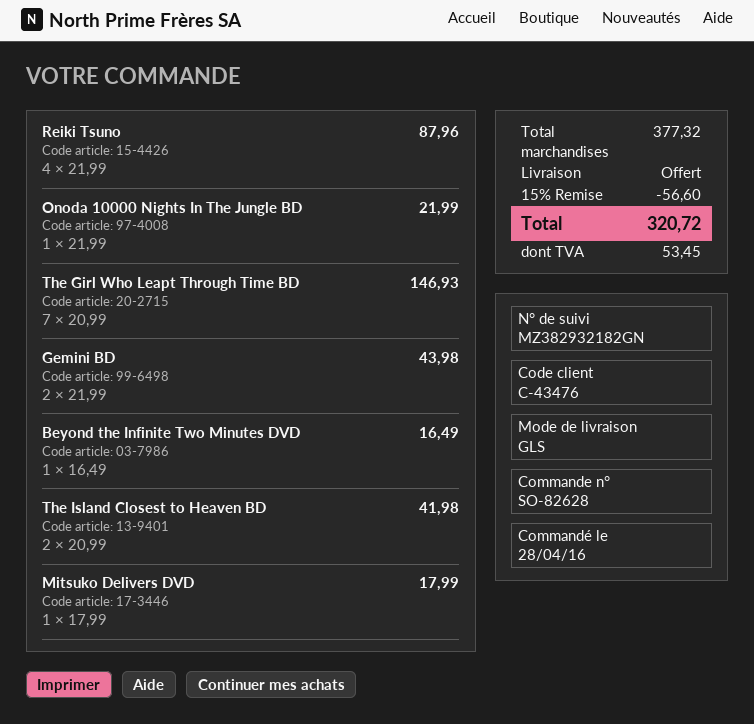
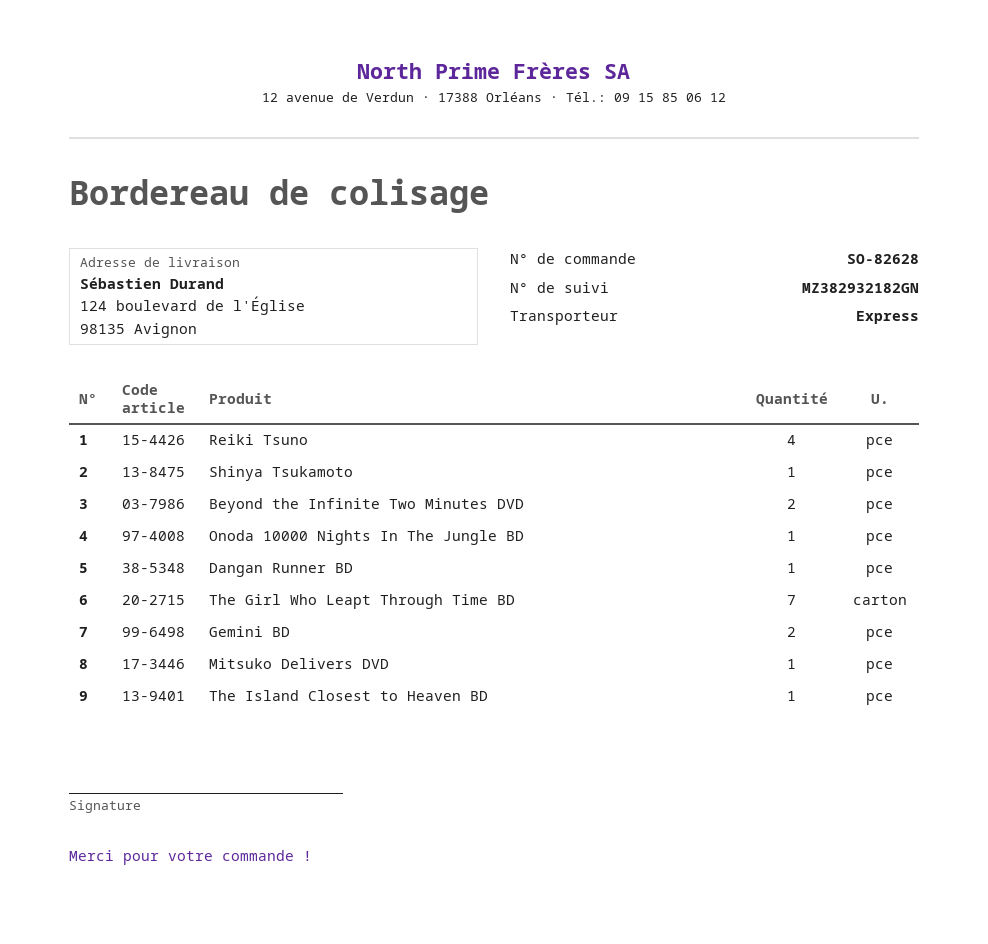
shipping method: GLS -> express
Beyond the Infinite Two Minutes DVD: 1 -> 2
The Island Closest to Heaven BD: 2 -> 1
Shinya Tsukamoto: none -> 1
Dangan Runner BD: none -> 1

